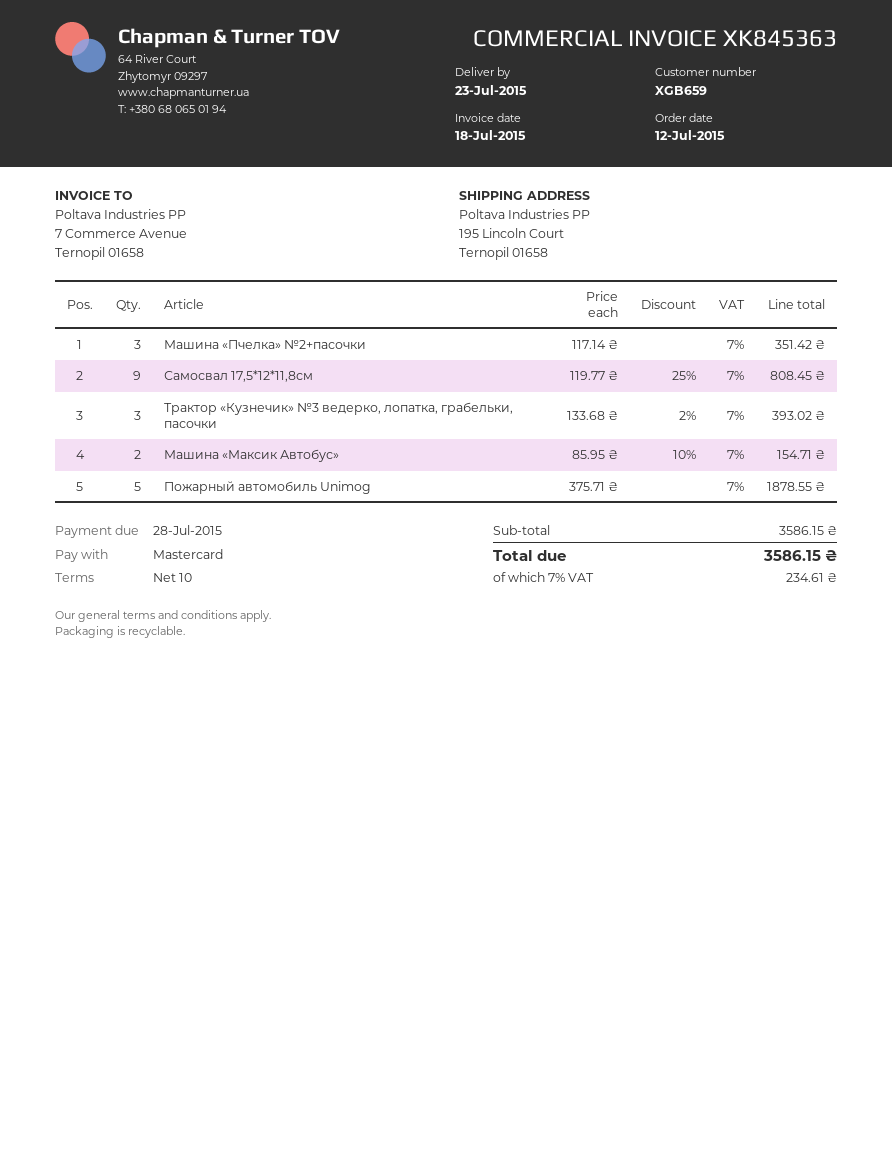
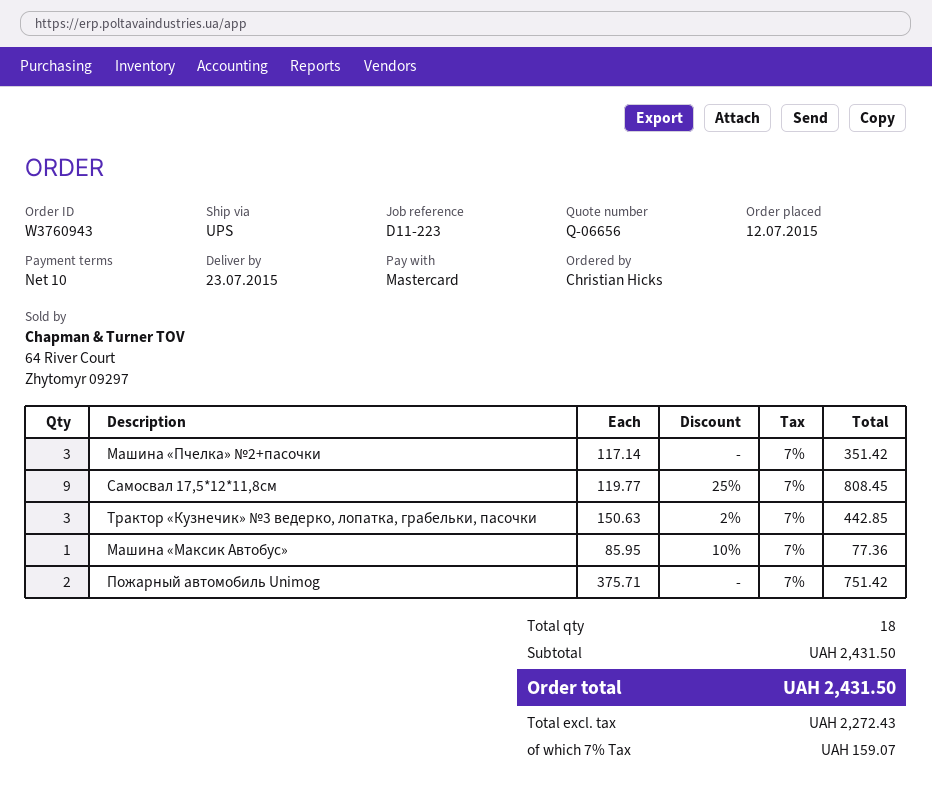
Трактор «Кузнечик» №3 ведерко, лопатка, грабельки, пасочки: 3 x 133.68 - 2% = 393.02 -> 3 x 150.63 - 2% = 442.85
Машина «Максик Автобус»: 2 x 85.95 - 10% = 154.71 -> 1 x 85.95 - 10% = 77.36
Пожарный автомобиль Unimog: 5 x 375.71 = 1878.55 -> 2 x 375.71 = 751.42
subtotal: 3586.15 -> 2431.50
tax: 7% = 234.61 -> 7% = 159.07
total: 3586.15 -> 2431.50

